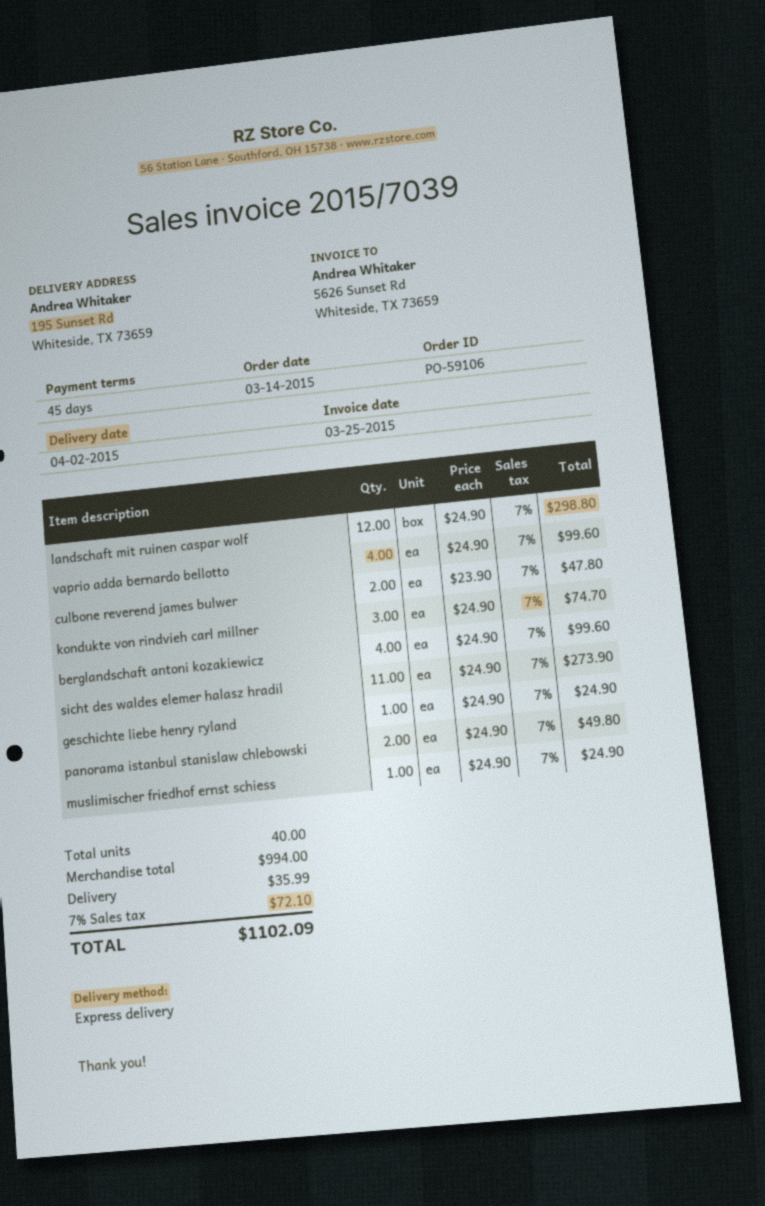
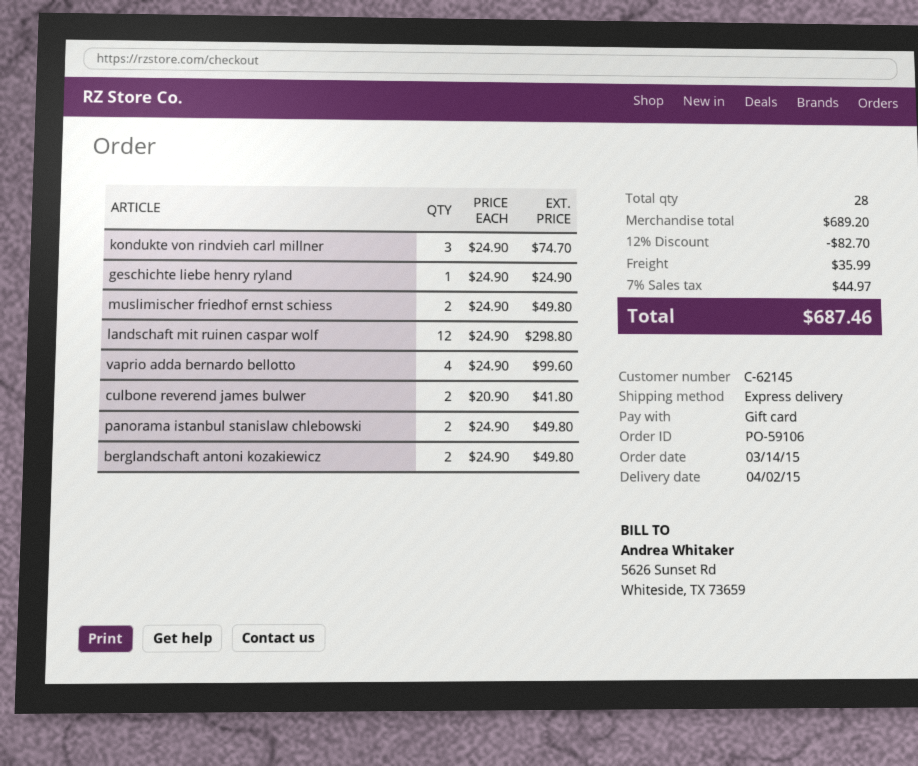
culbone reverend james bulwer: 2 x 23.90 = 47.80 -> 2 x 20.90 = 41.80
berglandschaft antoni kozakiewicz: 4 x 24.90 = 99.60 -> 2 x 24.90 = 49.80
sicht des waldes elemer halasz hradil: 11 x 24.90 = 273.90 -> none
muslimischer friedhof ernst schiess: 1 x 24.90 = 24.90 -> 2 x 24.90 = 49.80
total quantity: 40 -> 28
subtotal: 994.00 -> 689.20
discount: none -> 12% = 82.70
tax: 7% = 72.10 -> 7% = 44.97
total: 1102.09 -> 687.46

